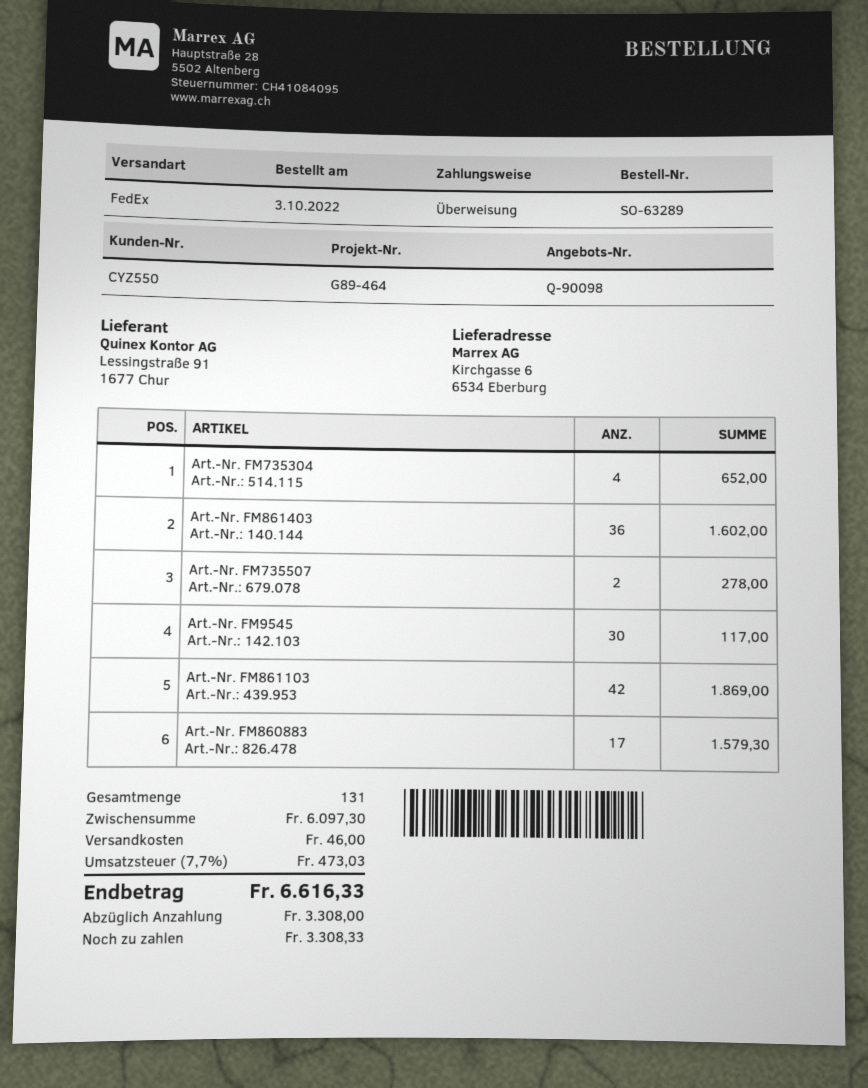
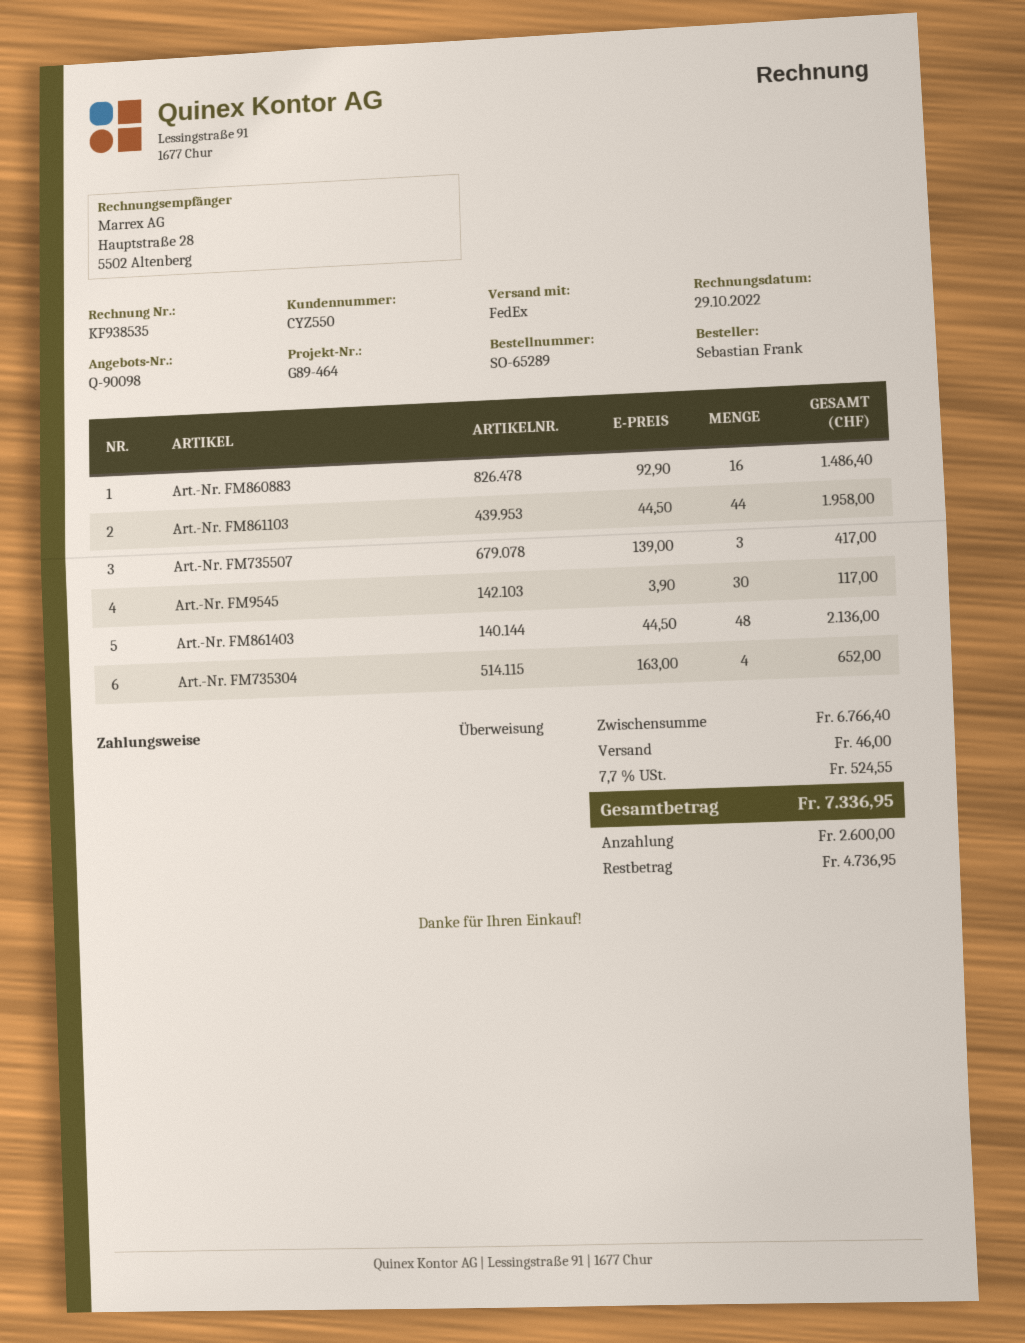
order number: SO-63289 -> SO-65289
Art.-Nr. FM861403: 36 for 1602.00 -> 48 for 2136.00
Art.-Nr. FM735507: 2 for 278.00 -> 3 for 417.00
Art.-Nr. FM861103: 42 for 1869.00 -> 44 for 1958.00
Art.-Nr. FM860883: 17 for 1579.30 -> 16 for 1486.40
subtotal: 6097.30 -> 6766.40
tax: 7.7% = 473.03 -> 7.7% = 524.55
total: 6616.33 -> 7336.95
deposit: 3308.00 -> 2600.00
balance: 3308.33 -> 4736.95

